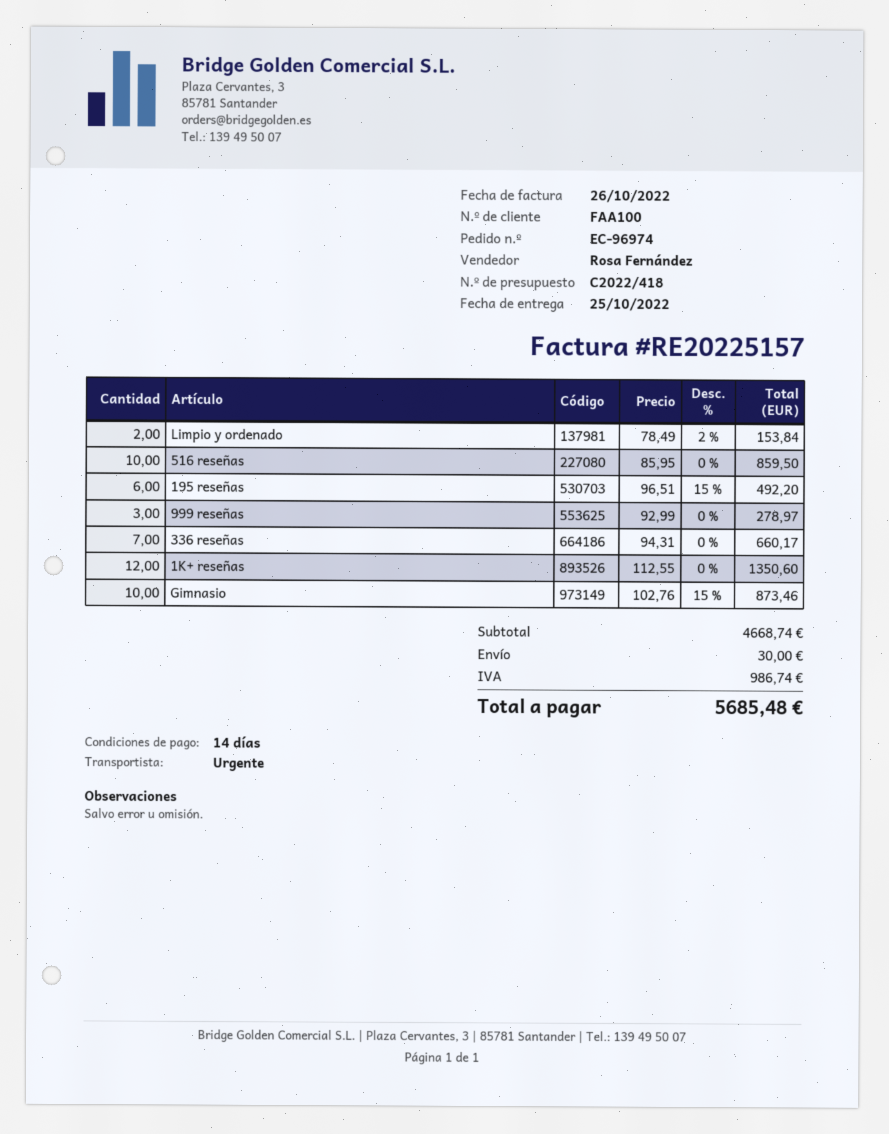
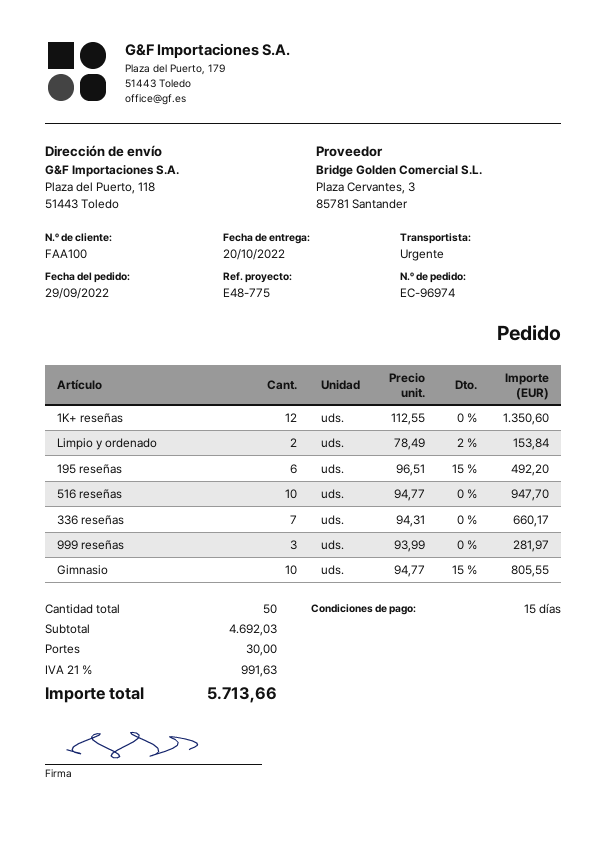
delivery date: 2022-10-25 -> 2022-10-20
payment terms: 14 days -> 15 days
516 reseñas: 10 x 85.95 = 859.50 -> 10 x 94.77 = 947.70
999 reseñas: 3 x 92.99 = 278.97 -> 3 x 93.99 = 281.97
Gimnasio: 10 x 102.76 - 15% = 873.46 -> 10 x 94.77 - 15% = 805.55
subtotal: 4668.74 -> 4692.03
tax: 986.74 -> 991.63
total: 5685.48 -> 5713.66

